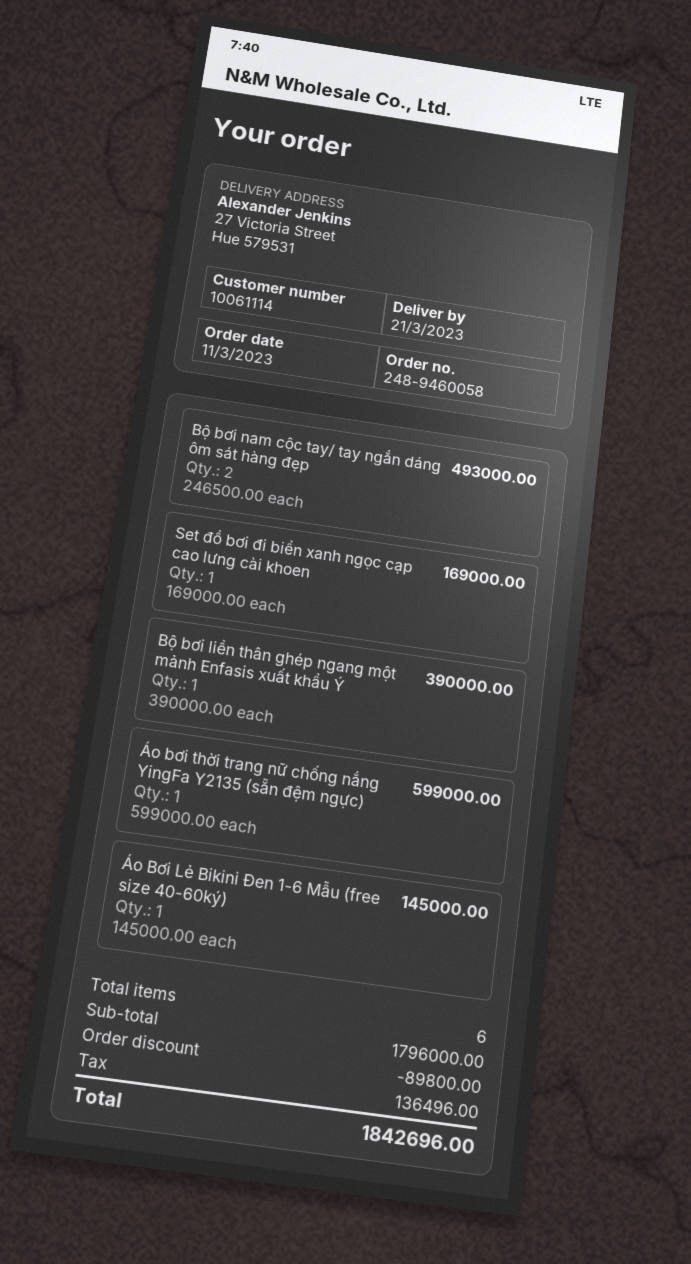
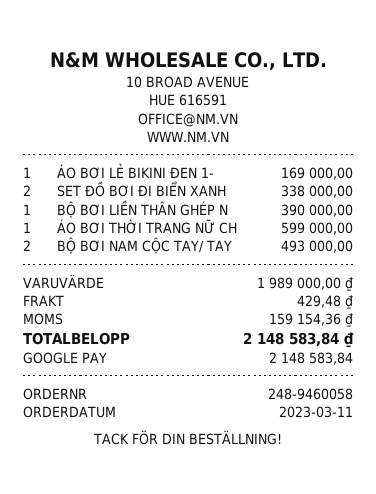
Set đồ bơi đi biển xanh ngọc cạp cao lưng cài khoen: 1 for 169000.00 -> 2 for 338000.00
Áo Bơi Lẻ Bikini Đen 1-6 Mẫu (free size 40-60ký): 1 for 145000.00 -> 1 for 169000.00
subtotal: 1796000.00 -> 1989000.00
discount: 89800.00 -> none
shipping: none -> 429.48
tax: 136496.00 -> 159154.36
total: 1842696.00 -> 2148583.84

